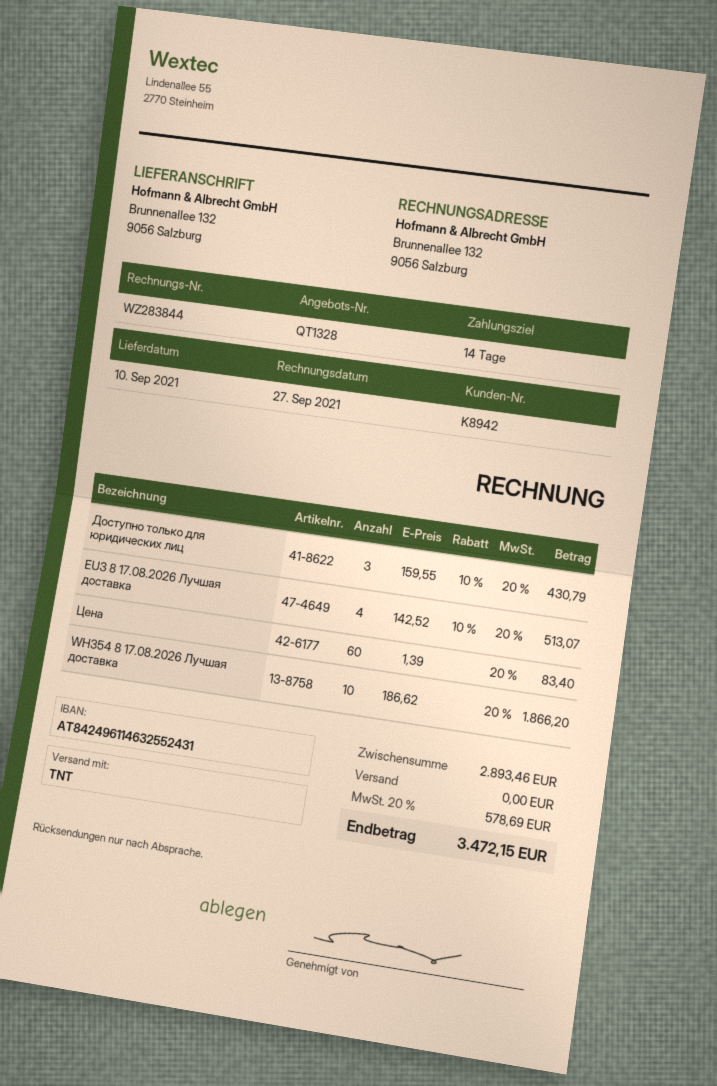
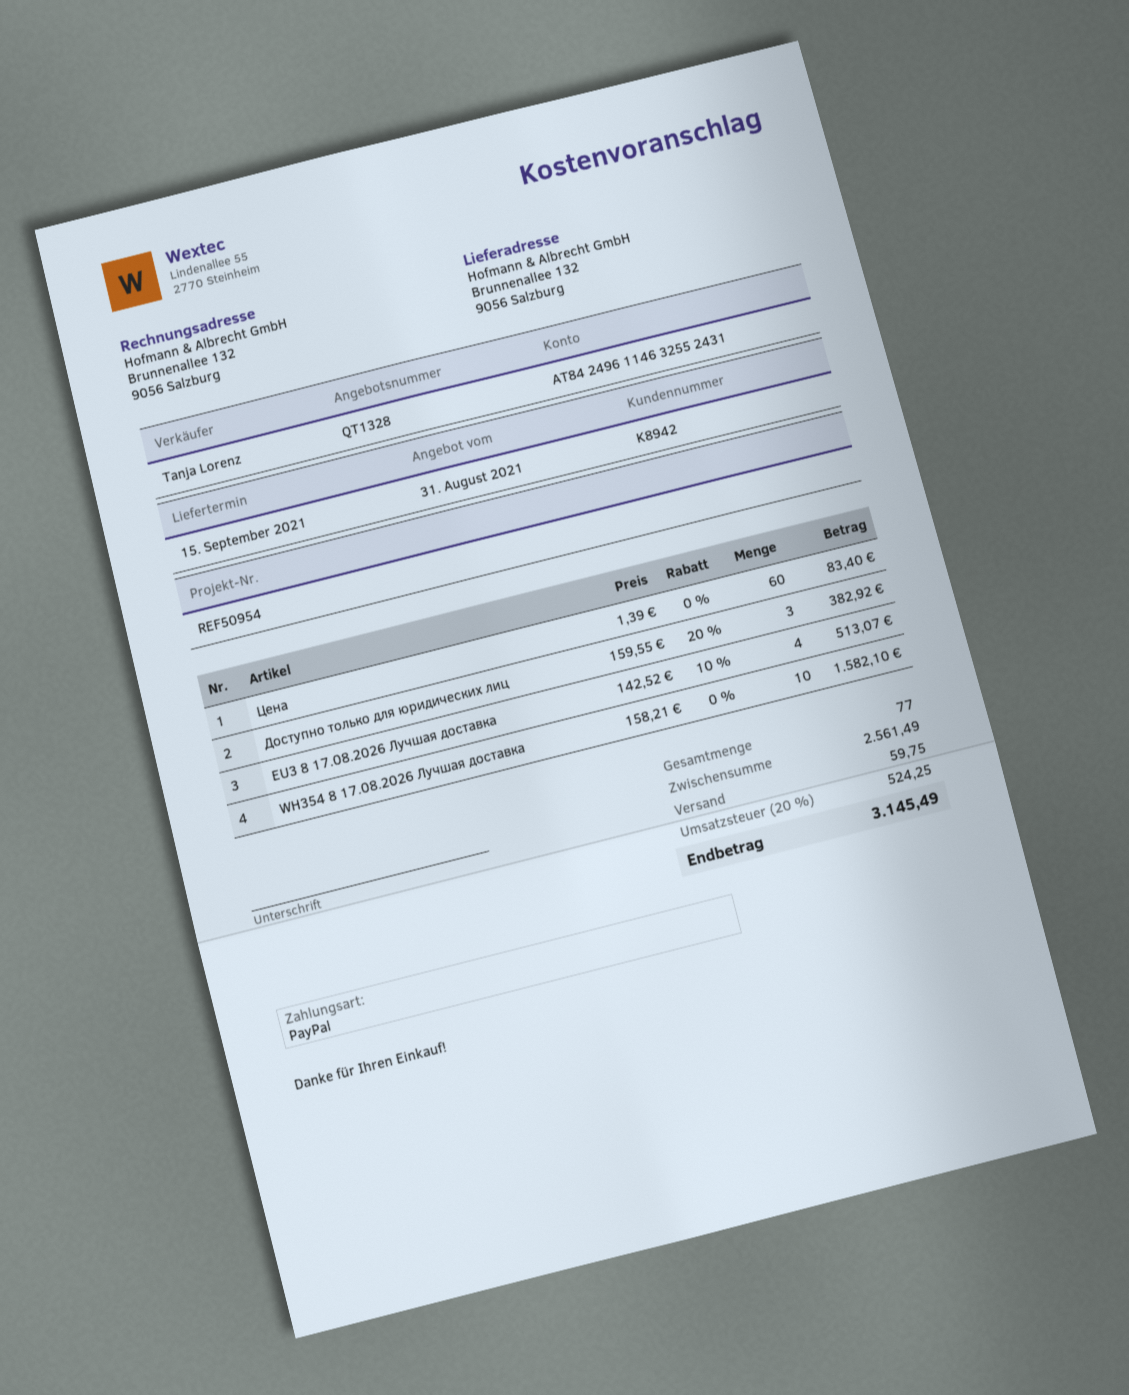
delivery date: 2021-09-10 -> 2021-09-15
Доступно только для юридических лиц: 3 x 159.55 - 10% = 430.79 -> 3 x 159.55 - 20% = 382.92
WH354 8 17.08.2026 Лучшая доставка: 10 x 186.62 = 1866.20 -> 10 x 158.21 = 1582.10
subtotal: 2893.46 -> 2561.49
shipping: 0.00 -> 59.75
tax: 20% = 578.69 -> 20% = 524.25
total: 3472.15 -> 3145.49

